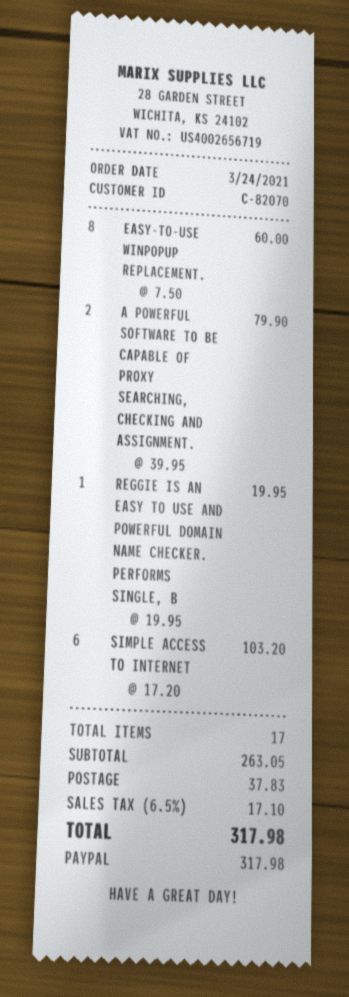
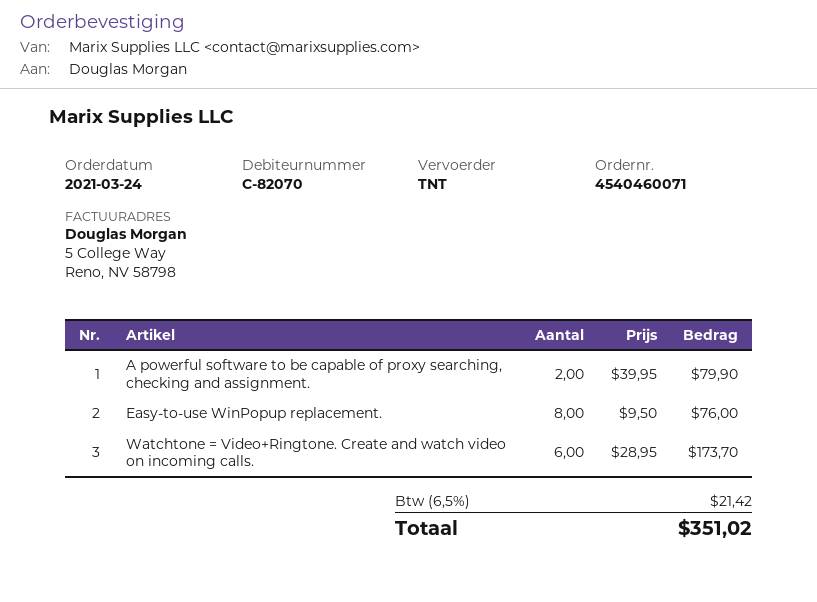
EASY-TO-USE WINPOPUP REPLACEMENT.: 8 x 7.50 = 60.00 -> 8 x 9.50 = 76.00
REGGIE IS AN EASY TO USE AND POWERFUL DOMAIN NAME CHECKER. PERFORMS SINGLE, B: 1 x 19.95 = 19.95 -> none
SIMPLE ACCESS TO INTERNET: 6 x 17.20 = 103.20 -> none
Watchtone = Video+Ringtone. Create and watch video on incoming calls.: none -> 6 x 28.95 = 173.70
shipping: 37.83 -> none
tax: 6.5% = 17.10 -> 6.5% = 21.42
total: 317.98 -> 351.02

